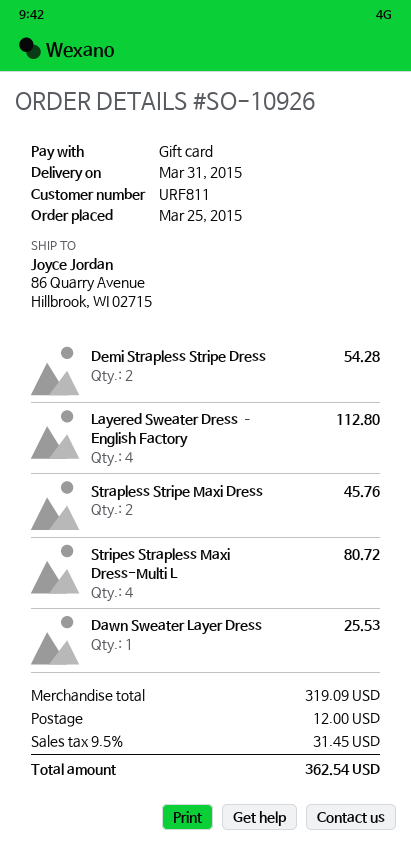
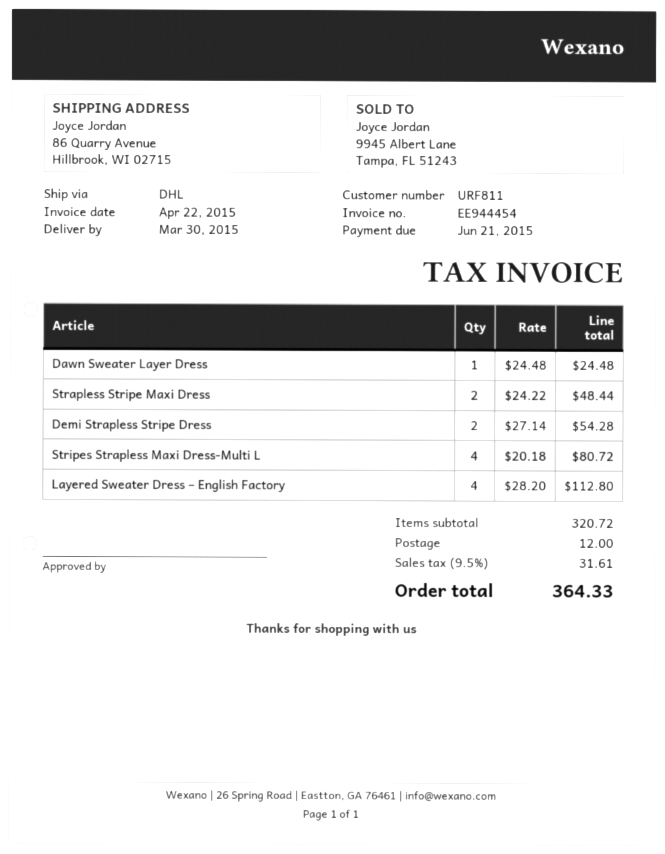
delivery date: 2015-03-31 -> 2015-03-30
Strapless Stripe Maxi Dress: 2 for 45.76 -> 2 for 48.44
Dawn Sweater Layer Dress: 1 for 25.53 -> 1 for 24.48
subtotal: 319.09 -> 320.72
tax: 9.5% = 31.45 -> 9.5% = 31.61
total: 362.54 -> 364.33

